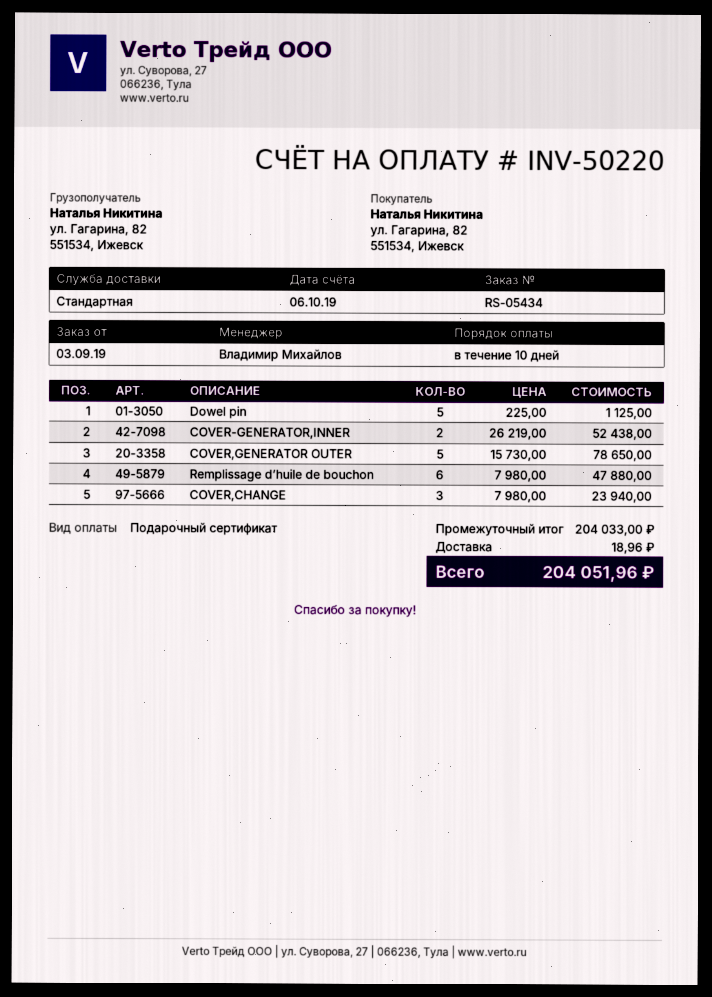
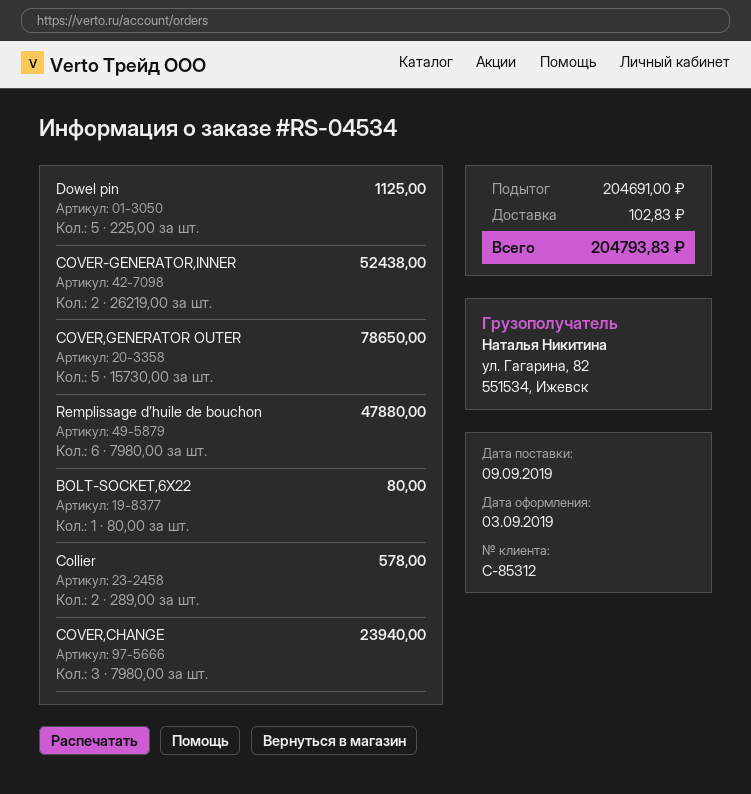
order number: RS-05434 -> RS-04534
BOLT-SOCKET,6X22: none -> 1 x 80.00 = 80.00
Collier: none -> 2 x 289.00 = 578.00
subtotal: 204033.00 -> 204691.00
shipping: 18.96 -> 102.83
total: 204051.96 -> 204793.83

